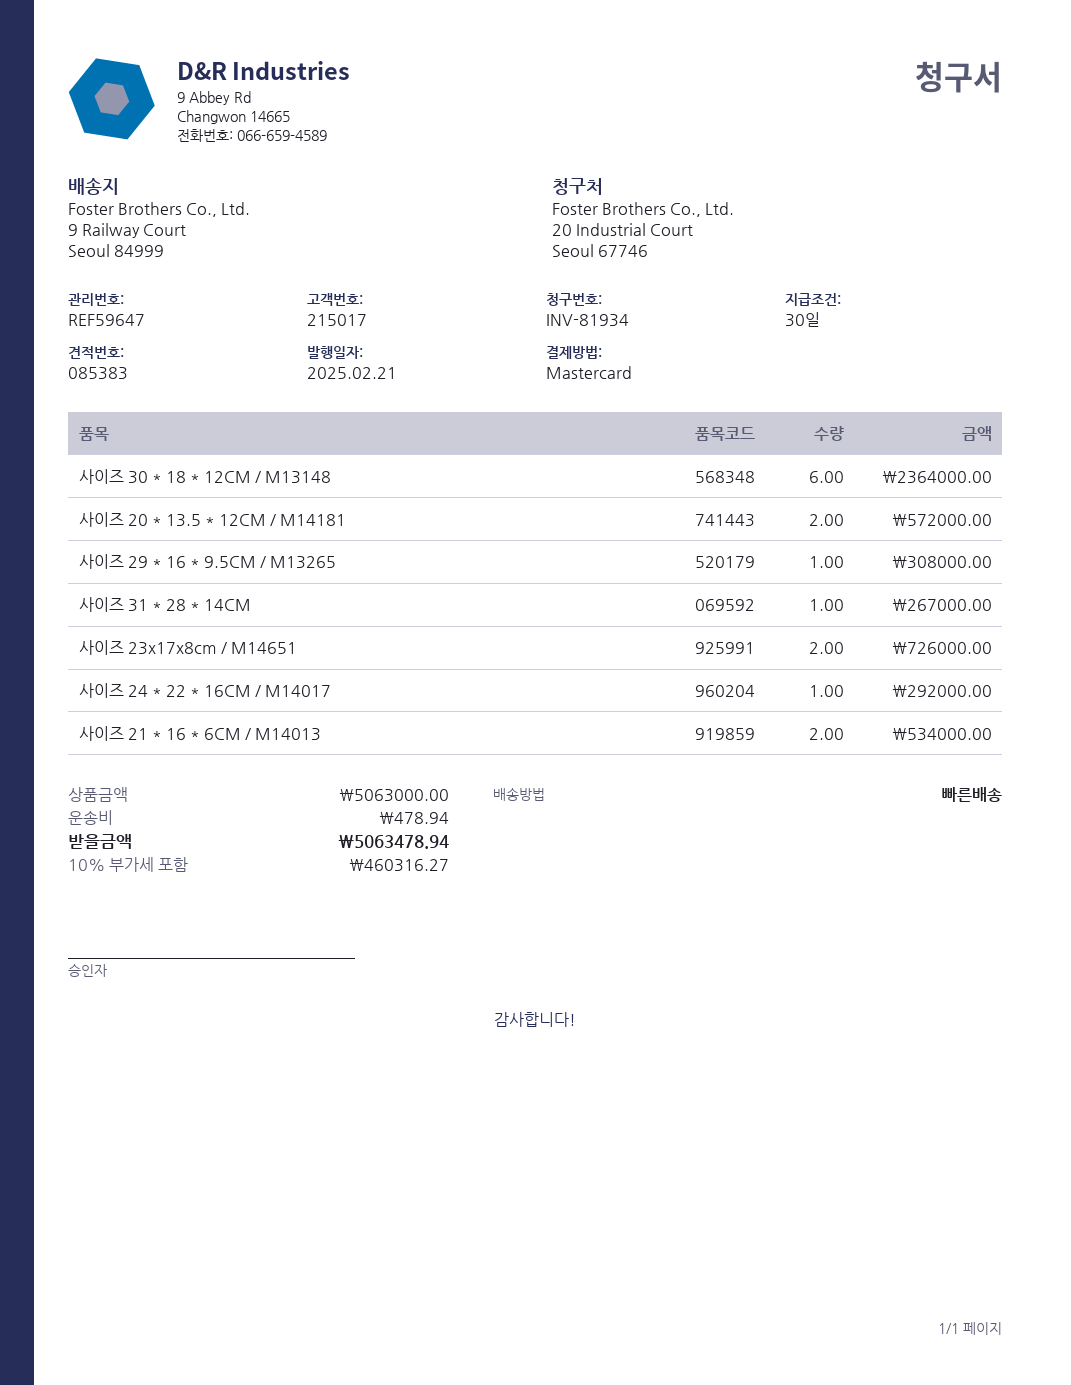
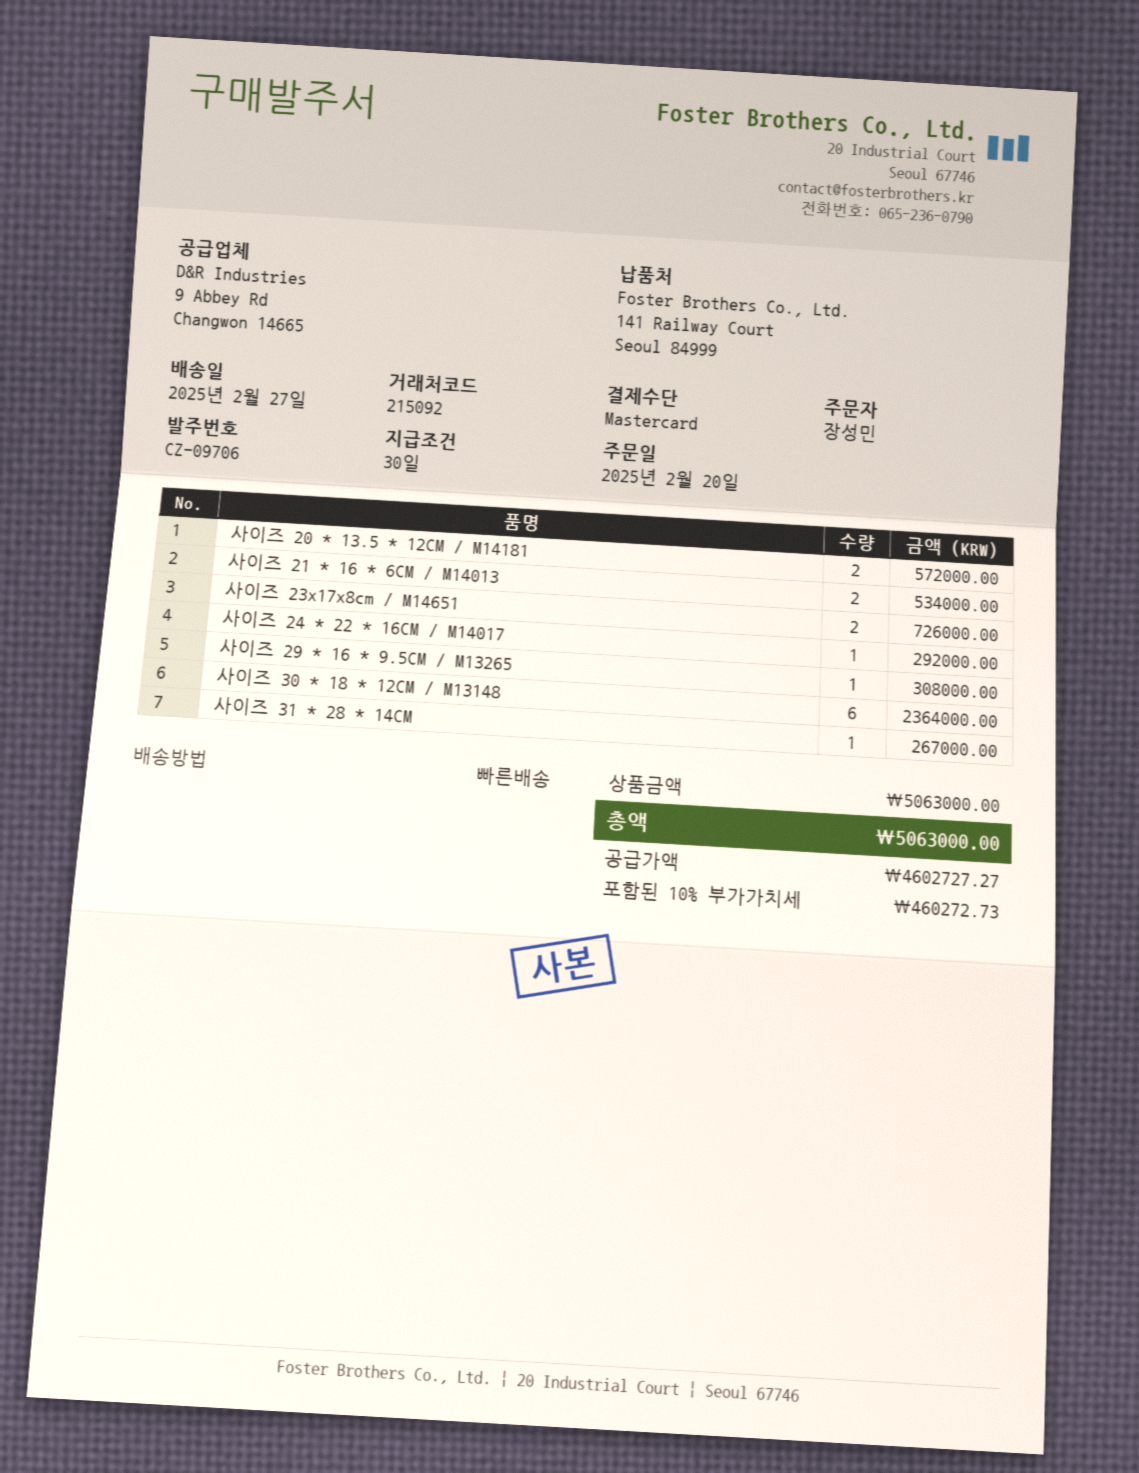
customer number: 215017 -> 215092
ship to: 9 Railway Court, Seoul 84999 -> 141 Railway Court, Seoul 84999
shipping: 478.94 -> none
tax: 10% = 460316.27 -> 10% = 460272.73
total: 5063478.94 -> 5063000.00

